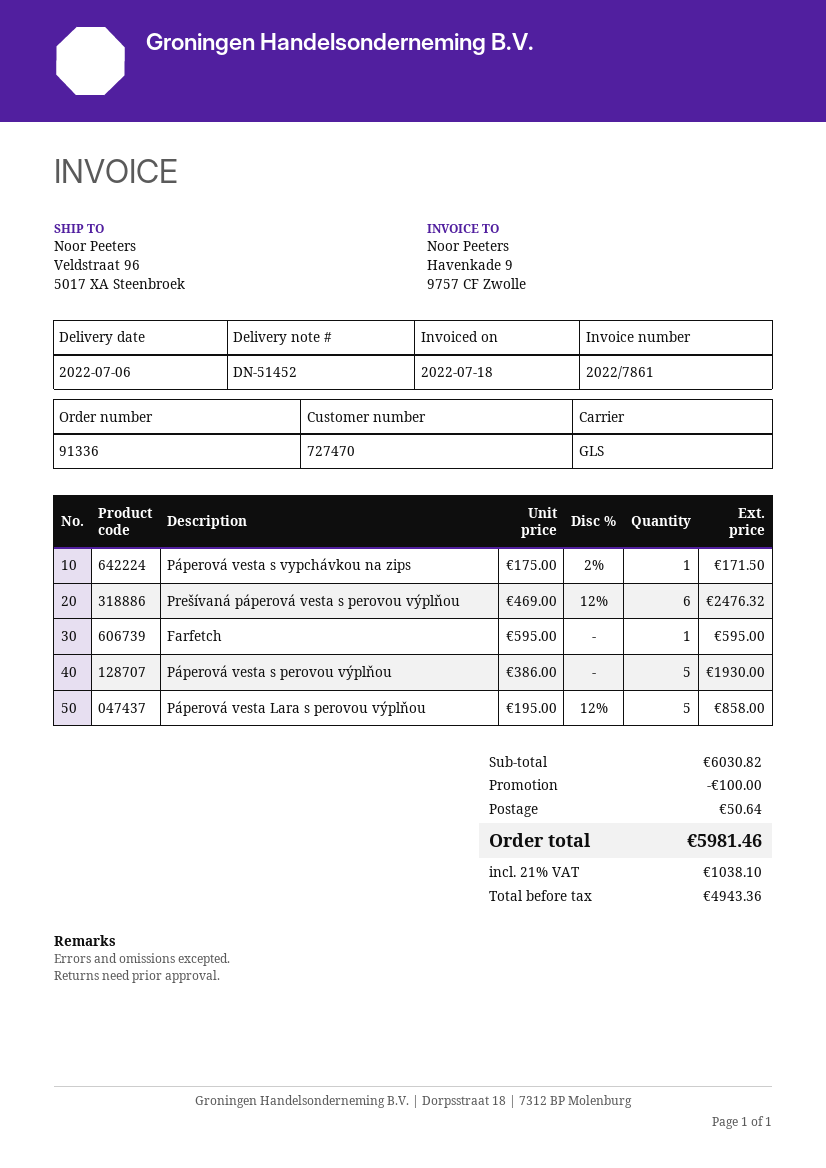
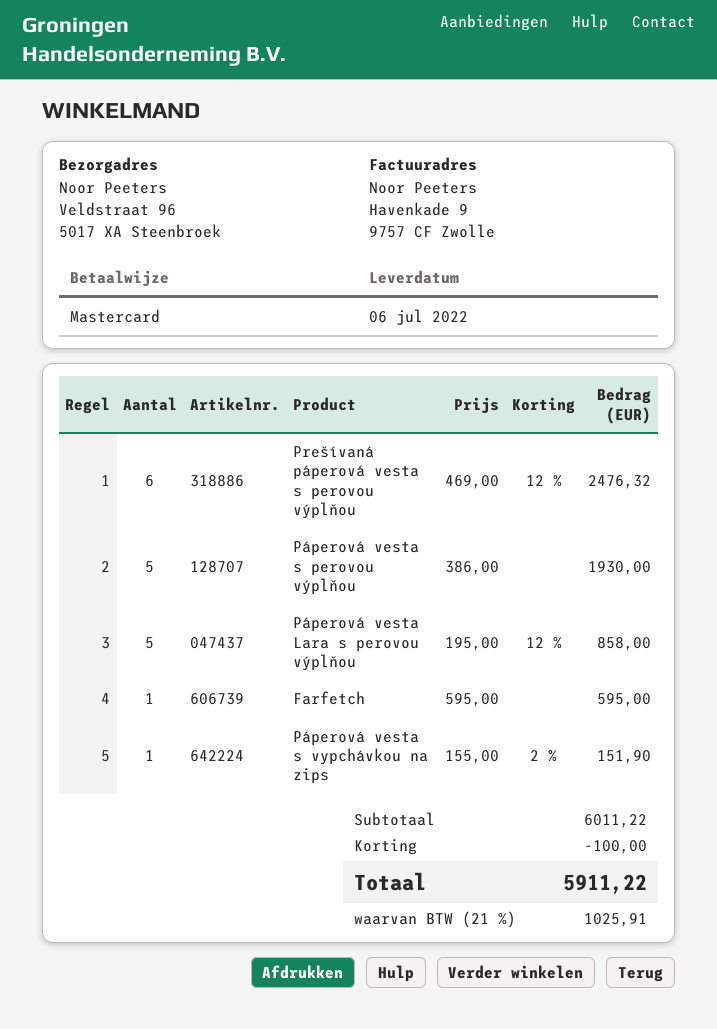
Páperová vesta s vypchávkou na zips: 1 x 175.00 - 2% = 171.50 -> 1 x 155.00 - 2% = 151.90
subtotal: 6030.82 -> 6011.22
shipping: 50.64 -> none
tax: 21% = 1038.10 -> 21% = 1025.91
total: 5981.46 -> 5911.22

